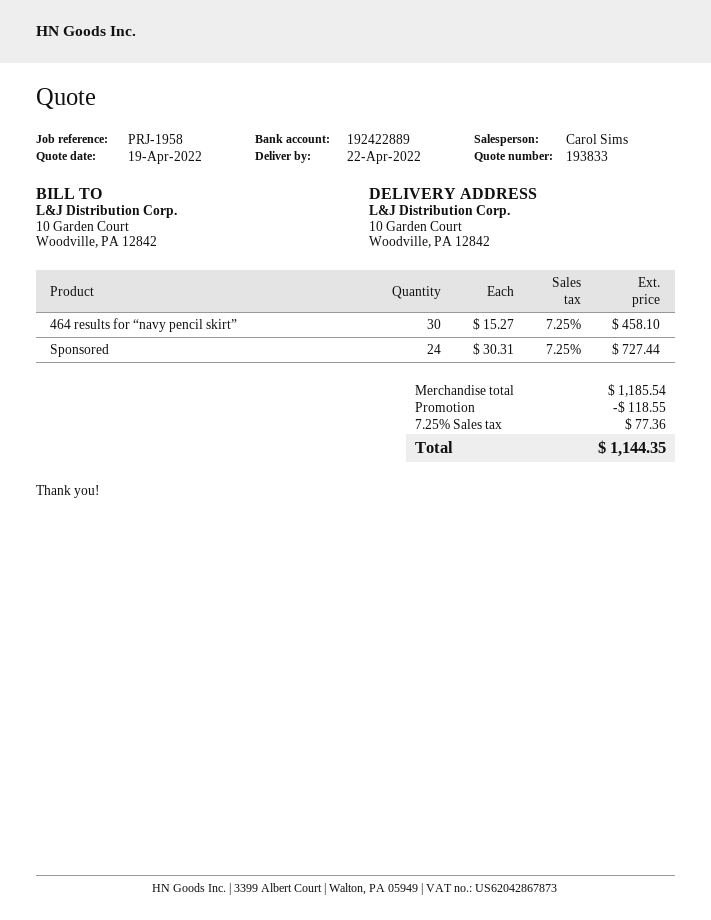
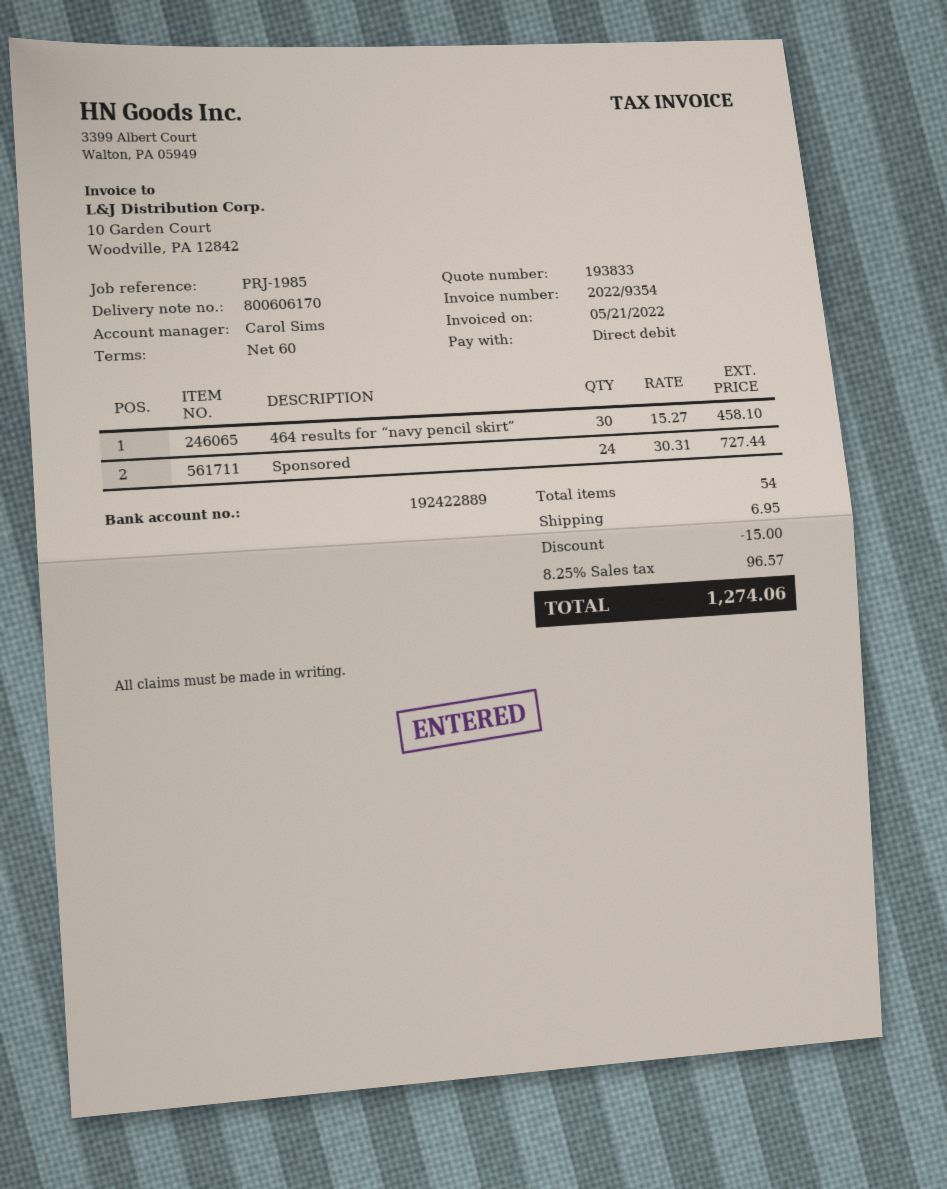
reference: PRJ-1958 -> PRJ-1985
discount: 118.55 -> 15.00
shipping: none -> 6.95
tax: 7.25% = 77.36 -> 8.25% = 96.57
total: 1144.35 -> 1274.06

